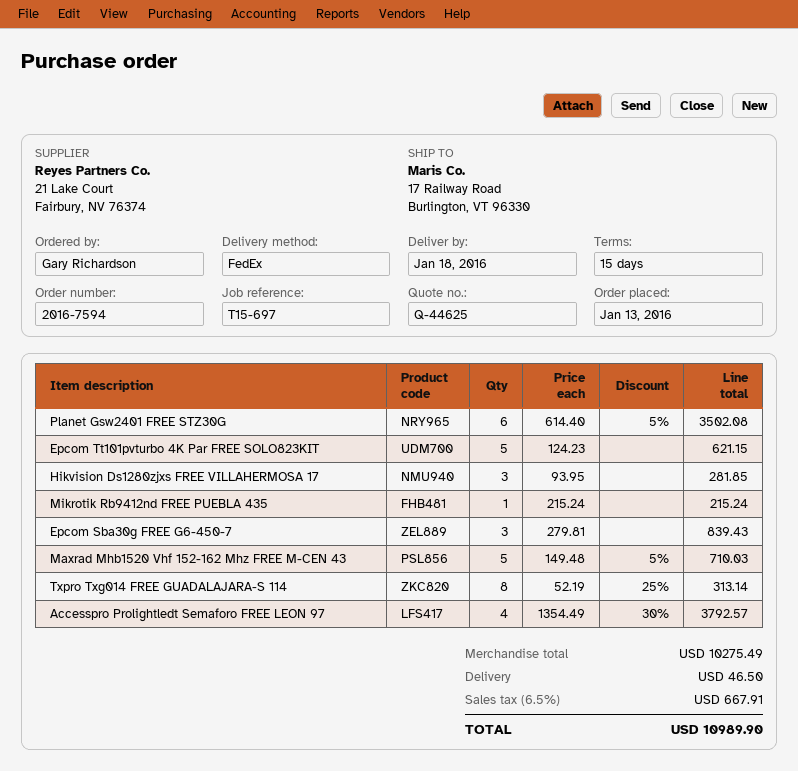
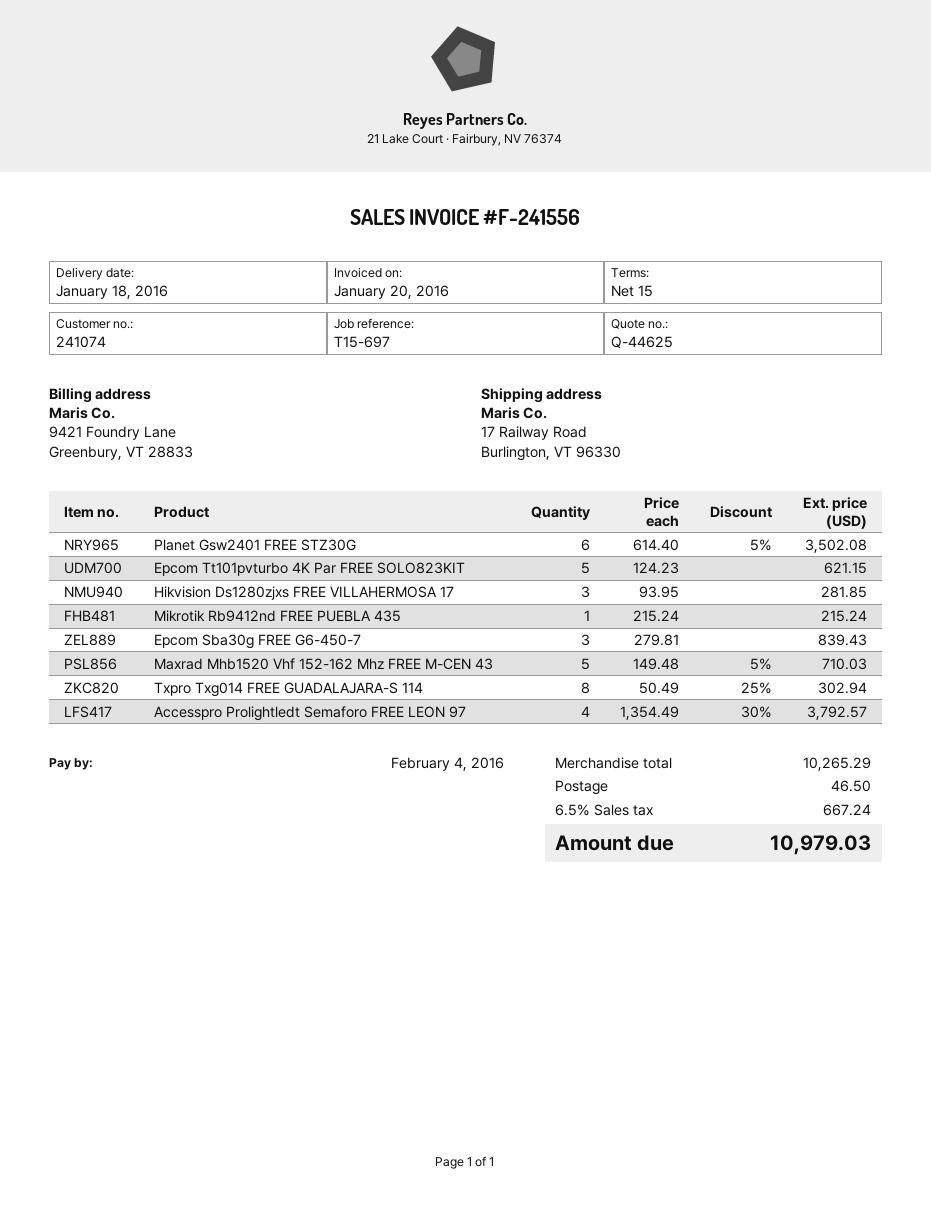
Txpro Txg014 FREE GUADALAJARA-S 114: 8 x 52.19 - 25% = 313.14 -> 8 x 50.49 - 25% = 302.94
subtotal: 10275.49 -> 10265.29
tax: 6.5% = 667.91 -> 6.5% = 667.24
total: 10989.90 -> 10979.03

